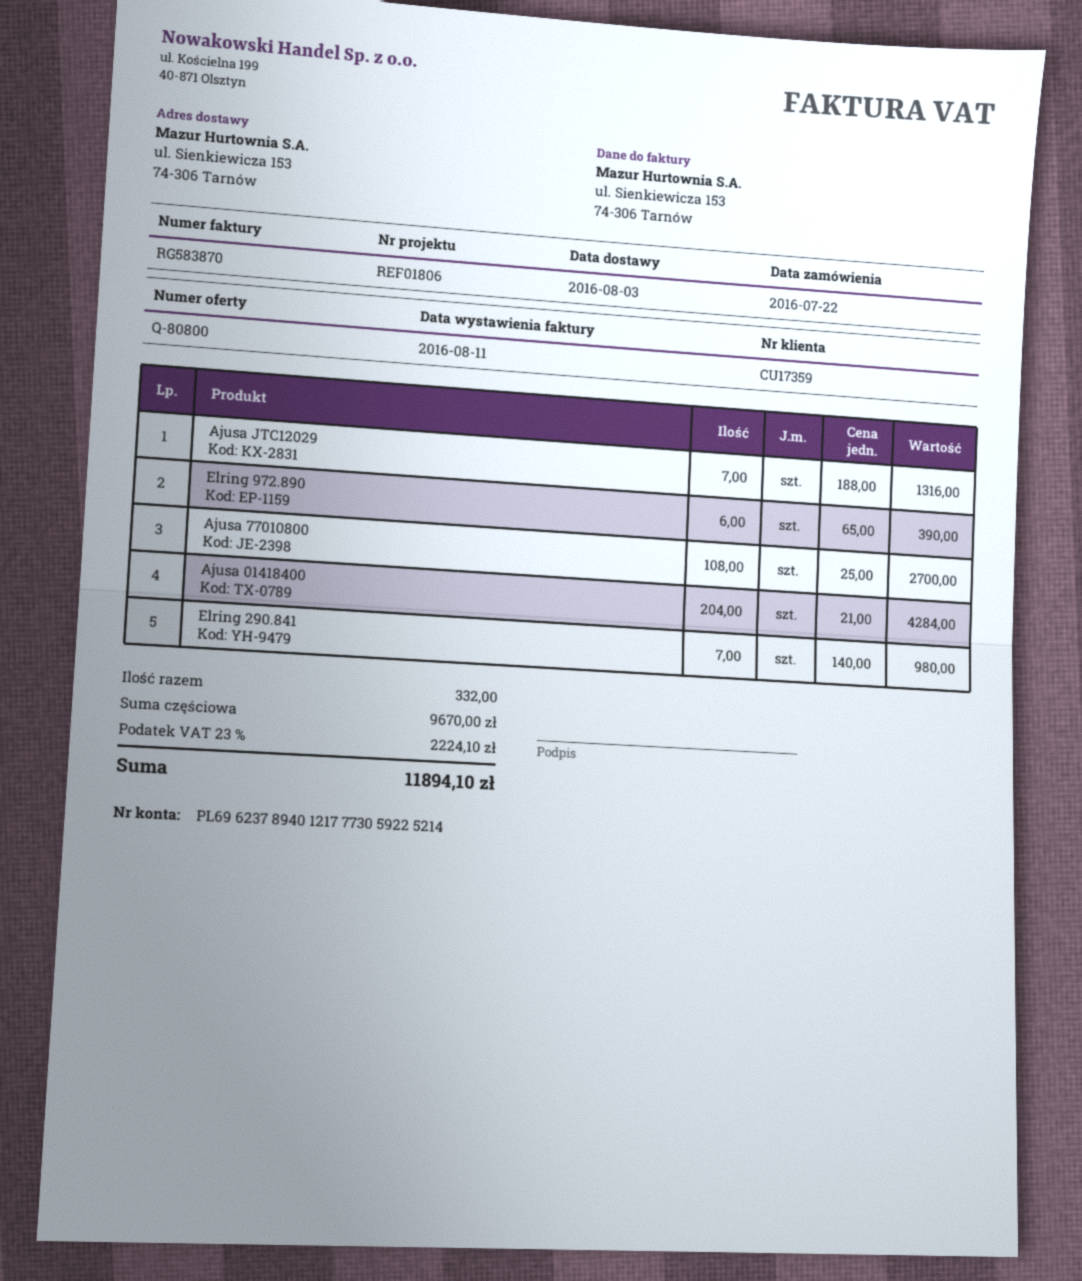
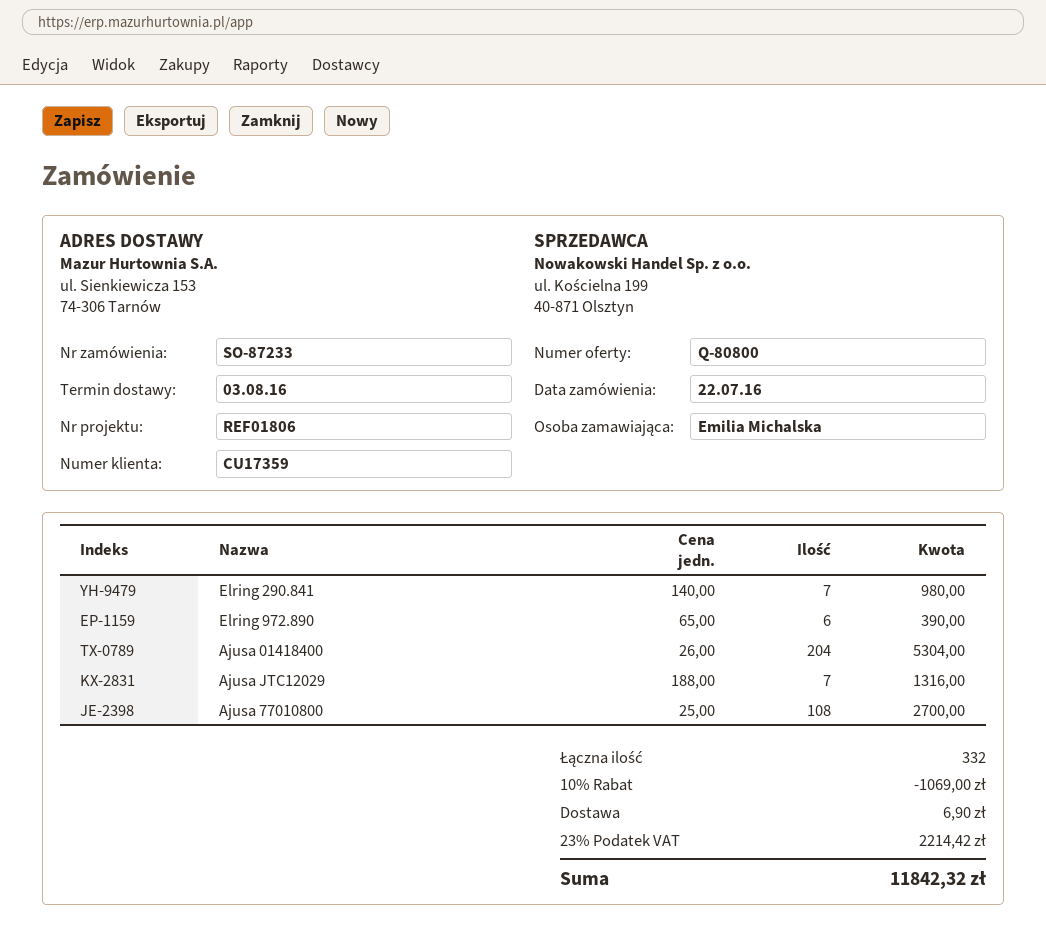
Ajusa 01418400: 204 x 21.00 = 4284.00 -> 204 x 26.00 = 5304.00
discount: none -> 10% = 1069.00
shipping: none -> 6.90
tax: 23% = 2224.10 -> 23% = 2214.42
total: 11894.10 -> 11842.32

